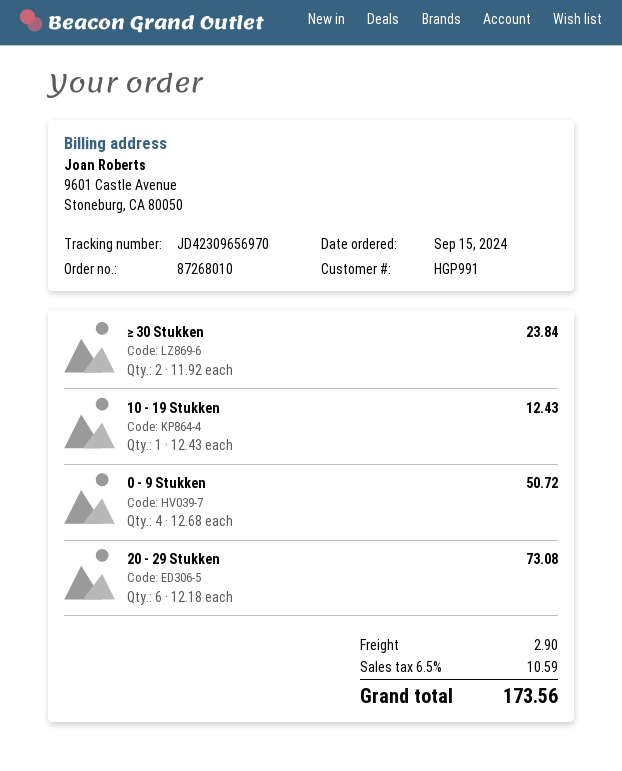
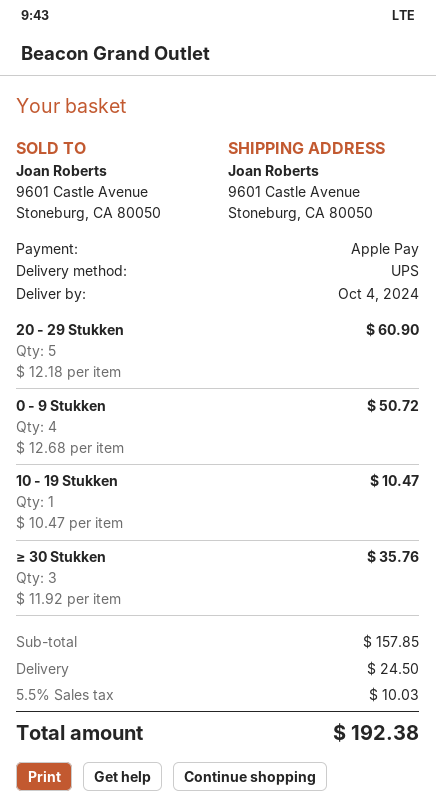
≥ 30 Stukken: 2 x 11.92 = 23.84 -> 3 x 11.92 = 35.76
10 - 19 Stukken: 1 x 12.43 = 12.43 -> 1 x 10.47 = 10.47
20 - 29 Stukken: 6 x 12.18 = 73.08 -> 5 x 12.18 = 60.90
shipping: 2.90 -> 24.50
tax: 6.5% = 10.59 -> 5.5% = 10.03
total: 173.56 -> 192.38

